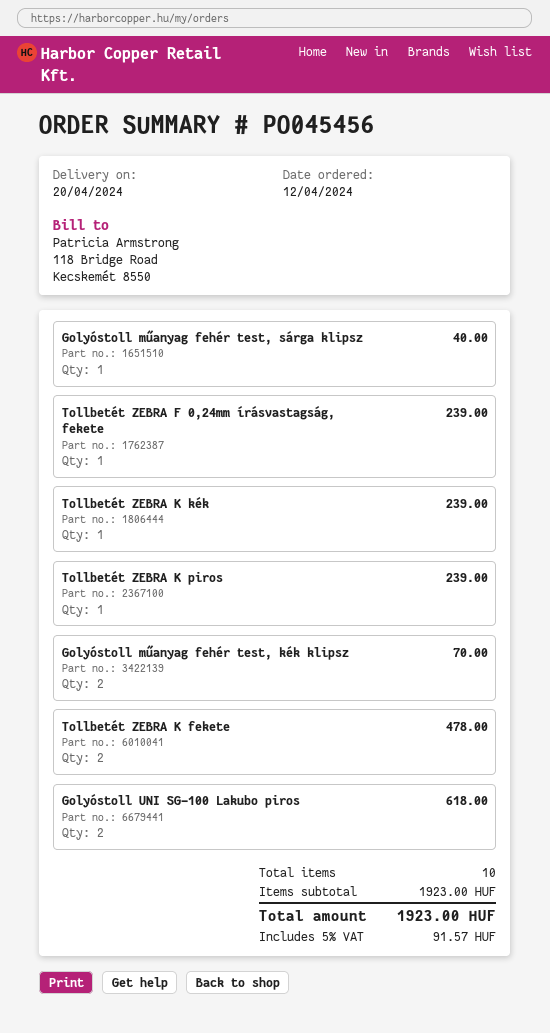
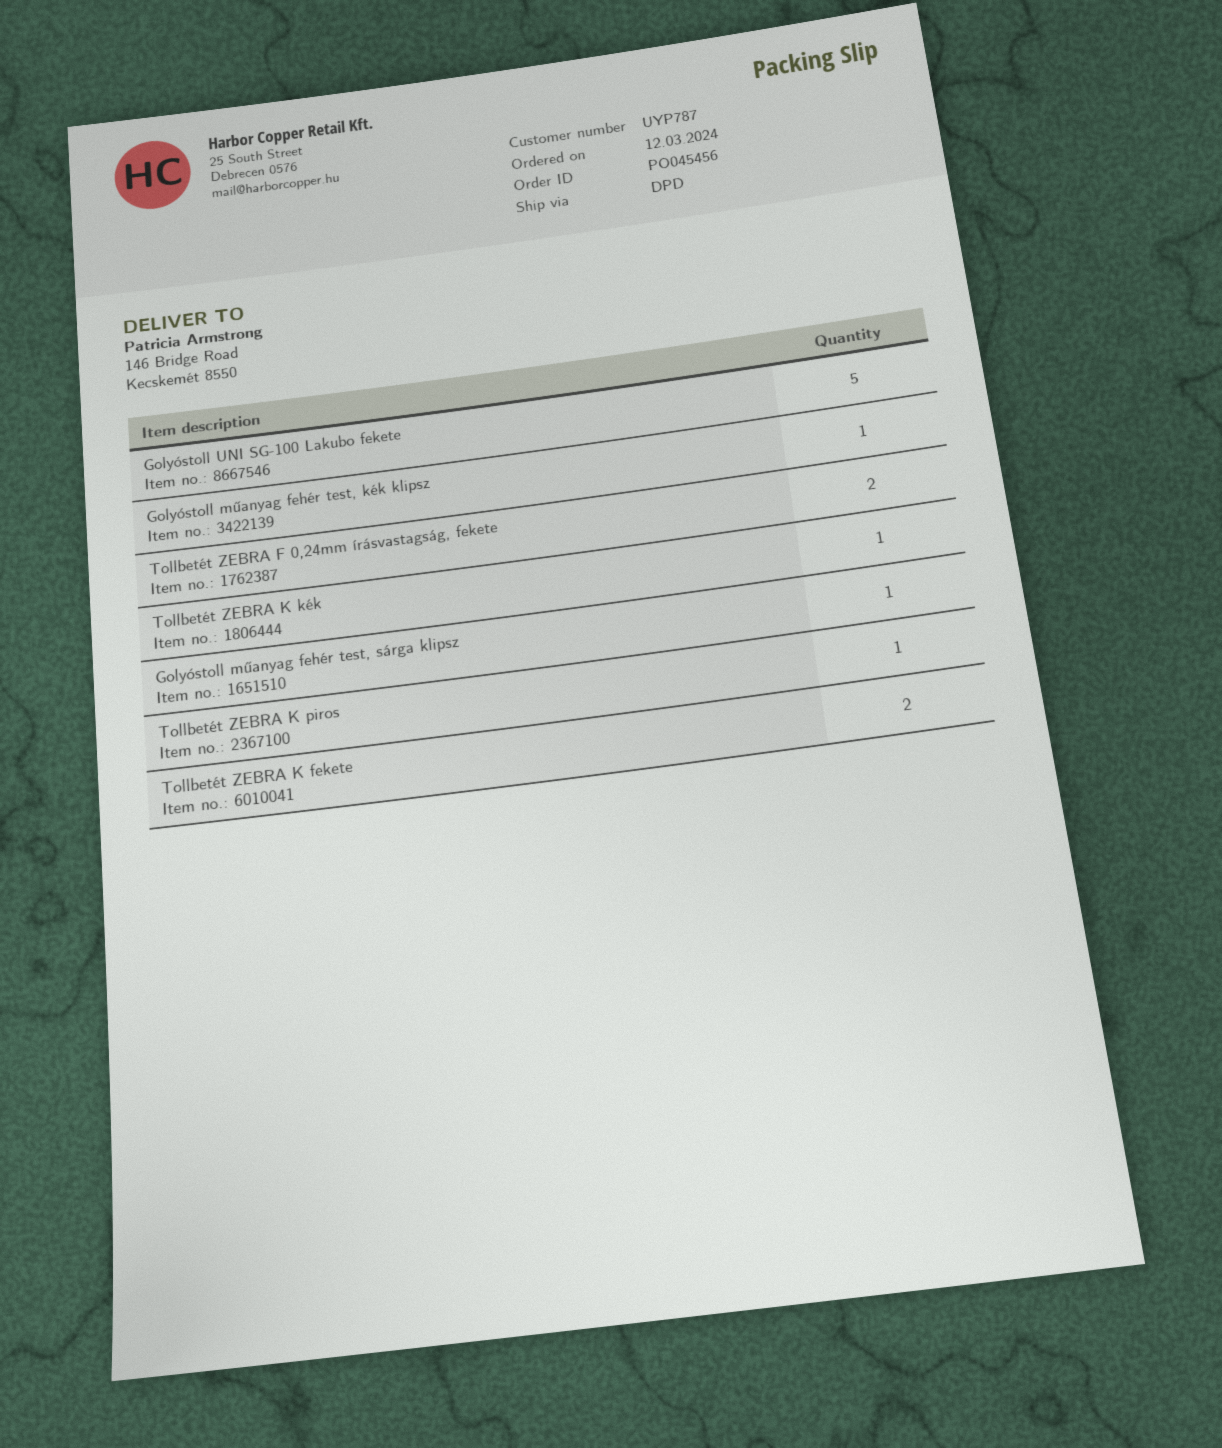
order date: 2024-04-12 -> 2024-03-12
Tollbetét ZEBRA F 0,24mm írásvastagság, fekete: 1 -> 2
Golyóstoll műanyag fehér test, kék klipsz: 2 -> 1
Golyóstoll UNI SG-100 Lakubo piros: 2 -> none
Golyóstoll UNI SG-100 Lakubo fekete: none -> 5

